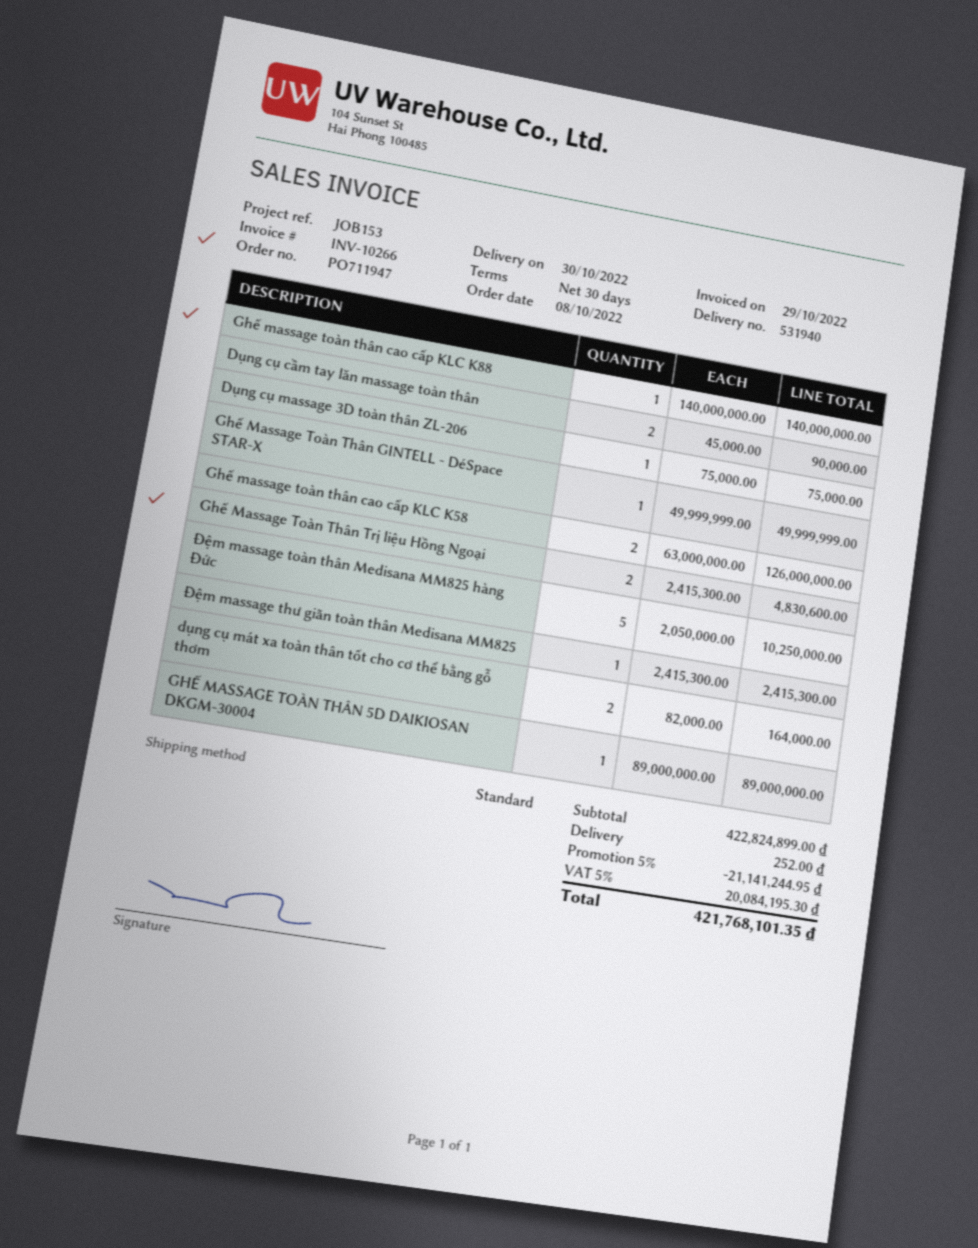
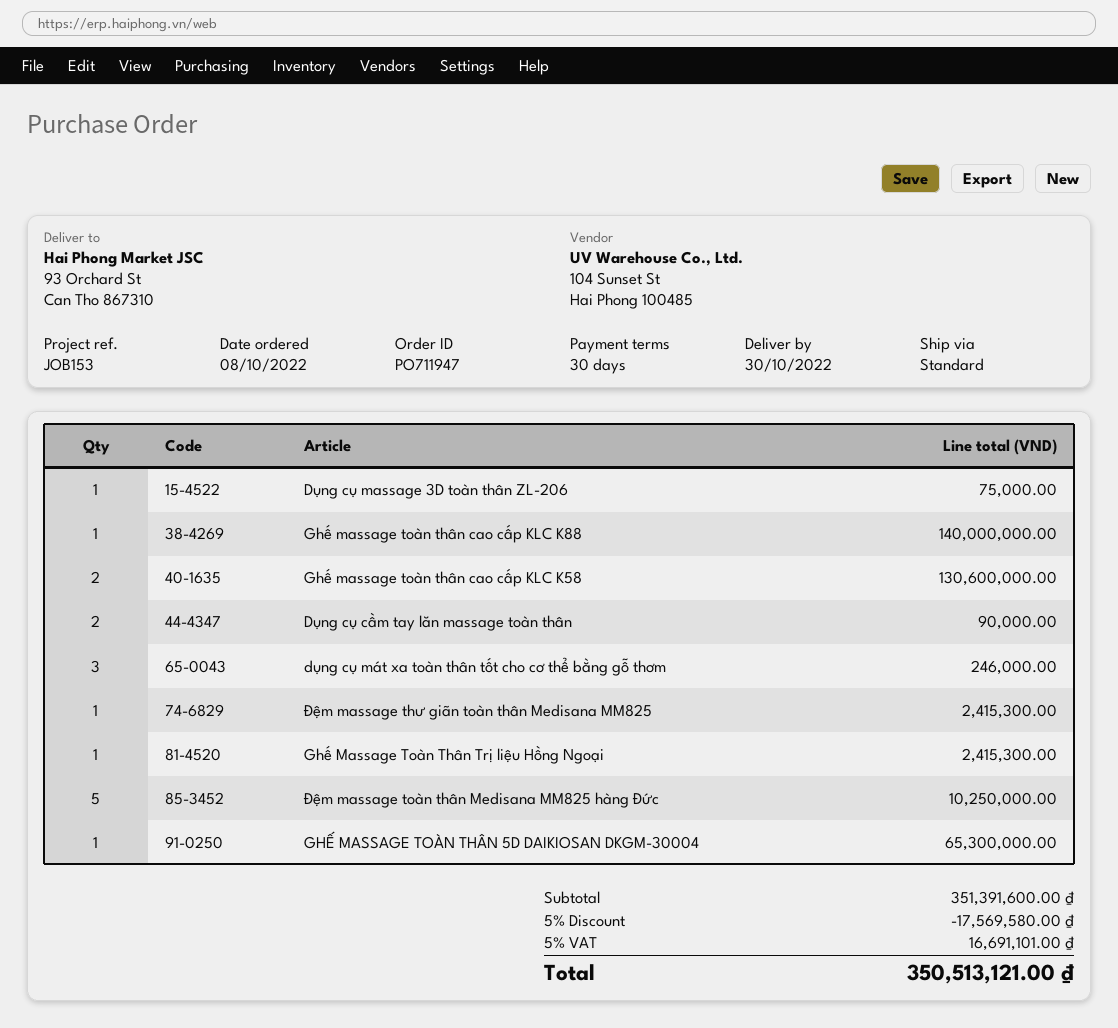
Ghế Massage Toàn Thân GINTELL - DéSpace STAR-X: 1 for 49999999.00 -> none
Ghế massage toàn thân cao cấp KLC K58: 2 for 126000000.00 -> 2 for 130600000.00
Ghế Massage Toàn Thân Trị liệu Hồng Ngoại: 2 for 4830600.00 -> 1 for 2415300.00
dụng cụ mát xa toàn thân tốt cho cơ thể bằng gỗ thơm: 2 for 164000.00 -> 3 for 246000.00
GHẾ MASSAGE TOÀN THÂN 5D DAIKIOSAN DKGM-30004: 1 for 89000000.00 -> 1 for 65300000.00
subtotal: 422824899.00 -> 351391600.00
discount: 5% = 21141244.95 -> 5% = 17569580.00
shipping: 252.00 -> none
tax: 5% = 20084195.30 -> 5% = 16691101.00
total: 421768101.35 -> 350513121.00

